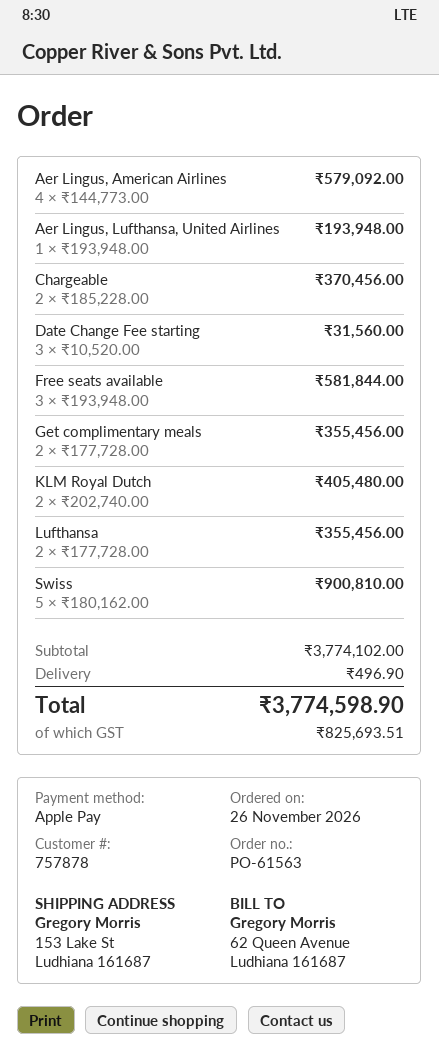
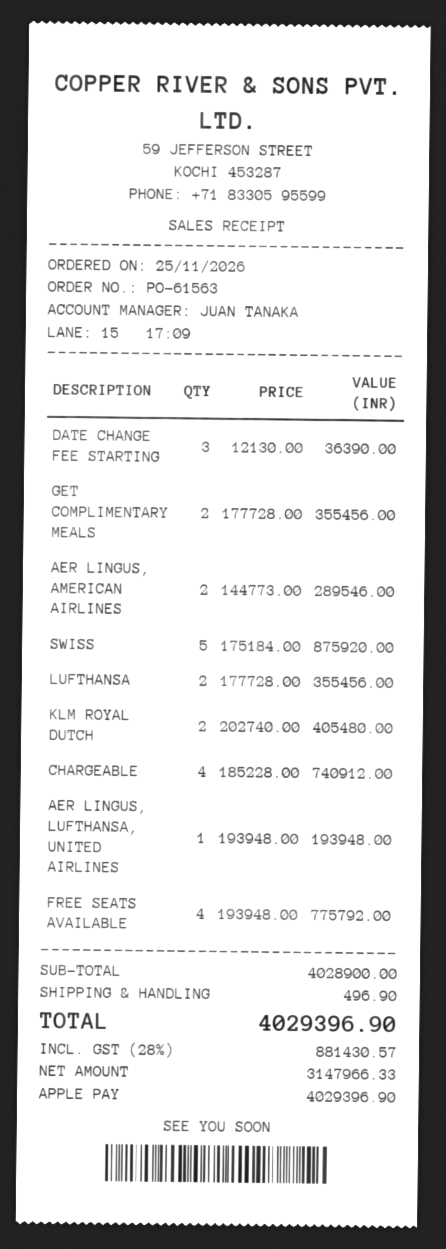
order date: 2026-11-26 -> 2026-11-25
Aer Lingus, American Airlines: 4 x 144773.00 = 579092.00 -> 2 x 144773.00 = 289546.00
Chargeable: 2 x 185228.00 = 370456.00 -> 4 x 185228.00 = 740912.00
Date Change Fee starting: 3 x 10520.00 = 31560.00 -> 3 x 12130.00 = 36390.00
Free seats available: 3 x 193948.00 = 581844.00 -> 4 x 193948.00 = 775792.00
Swiss: 5 x 180162.00 = 900810.00 -> 5 x 175184.00 = 875920.00
subtotal: 3774102.00 -> 4028900.00
tax: 825693.51 -> 881430.57
total: 3774598.90 -> 4029396.90

